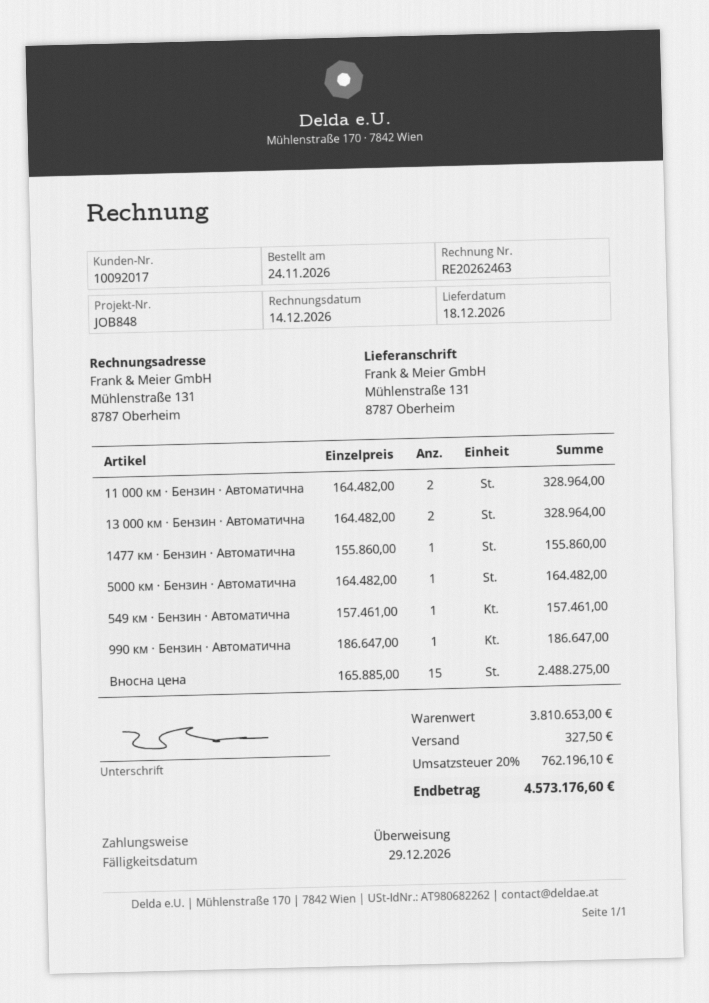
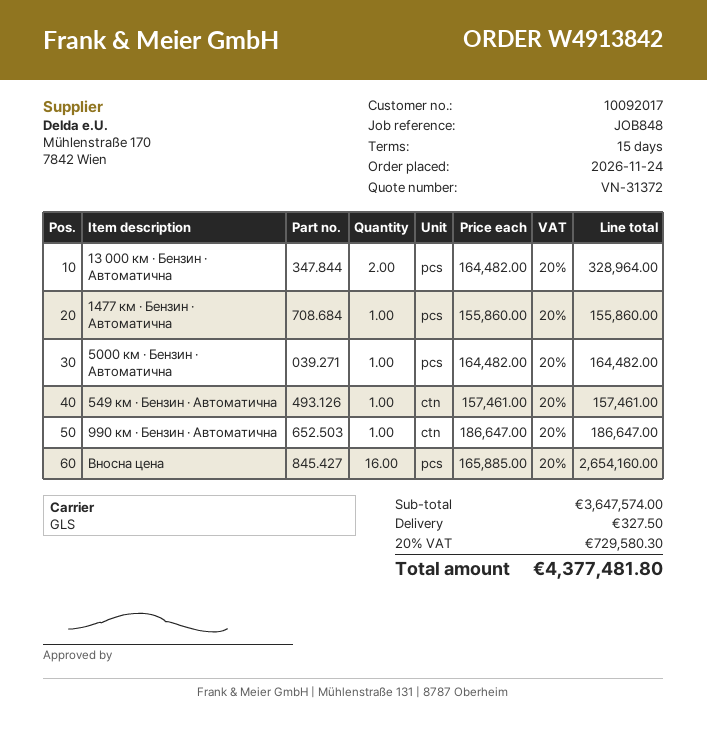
11 000 км · Бензин · Автоматична: 2 x 164482.00 = 328964.00 -> none
Вносна цена: 15 x 165885.00 = 2488275.00 -> 16 x 165885.00 = 2654160.00
subtotal: 3810653.00 -> 3647574.00
tax: 20% = 762196.10 -> 20% = 729580.30
total: 4573176.60 -> 4377481.80

